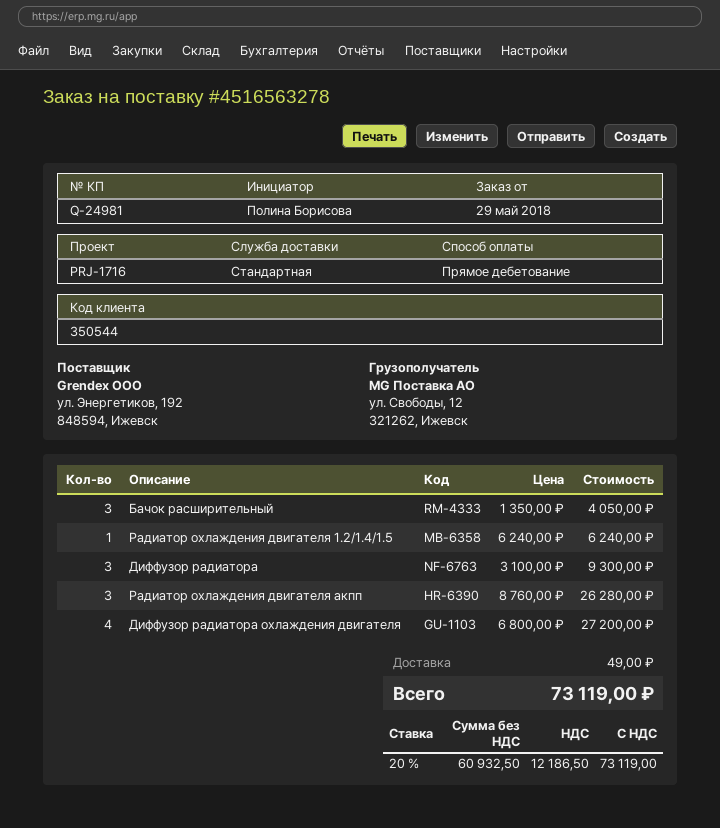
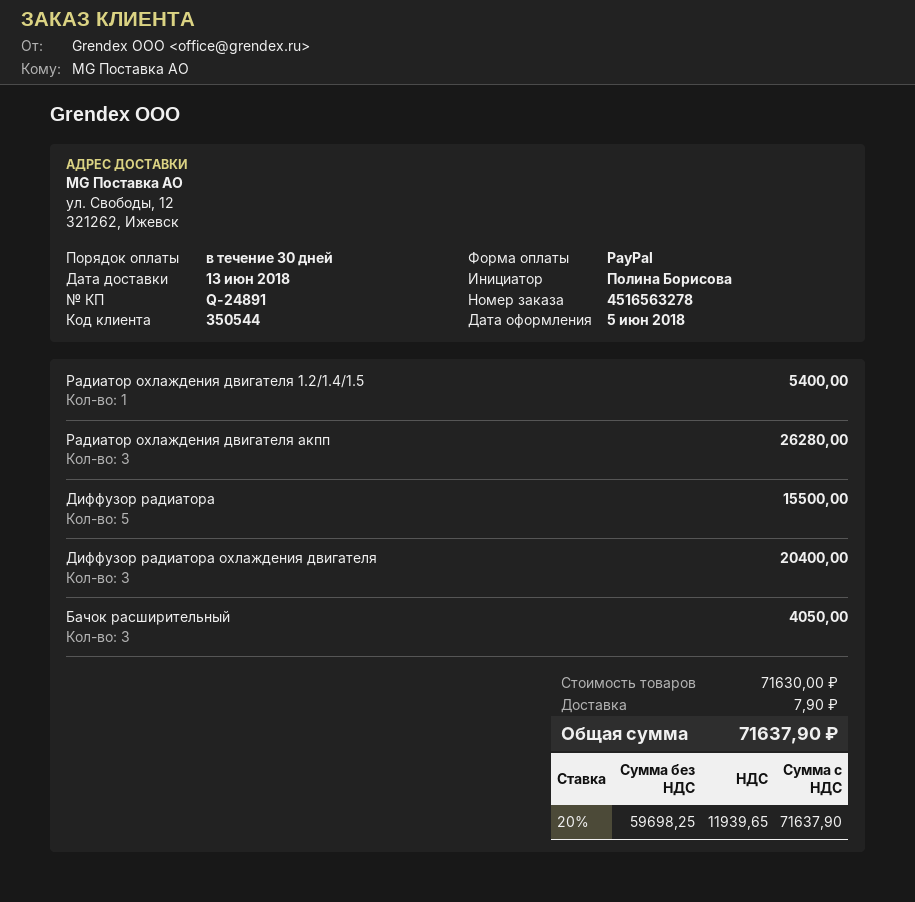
quote number: Q-24981 -> Q-24891
order date: 2018-05-29 -> 2018-06-05
payment method: direct debit -> PayPal
Радиатор охлаждения двигателя 1.2/1.4/1.5: 1 for 6240.00 -> 1 for 5400.00
Диффузор радиатора: 3 for 9300.00 -> 5 for 15500.00
Диффузор радиатора охлаждения двигателя: 4 for 27200.00 -> 3 for 20400.00
shipping: 49.00 -> 7.90
net: 60932.50 -> 59698.25
tax: 20% = 12186.50 -> 20% = 11939.65
total: 73119.00 -> 71637.90

